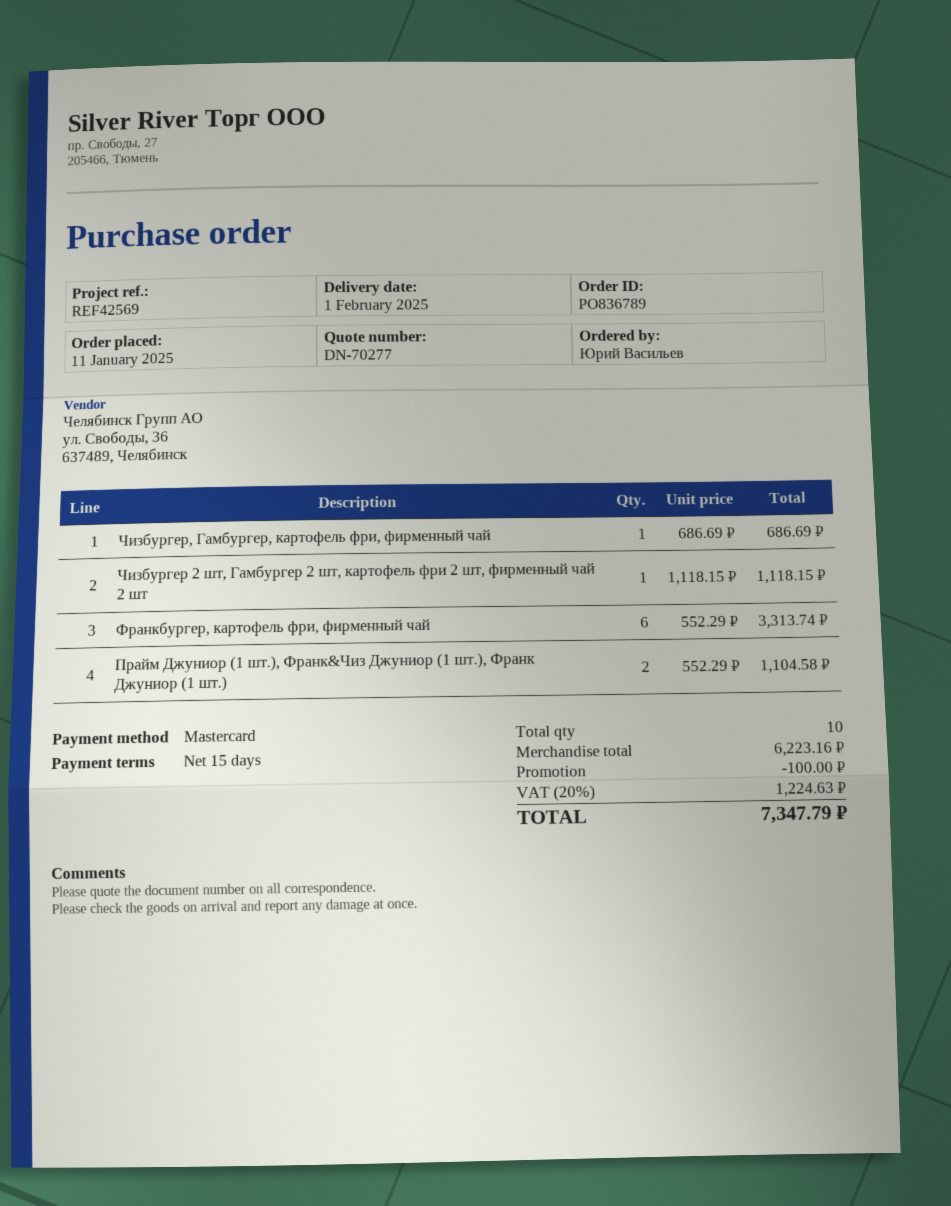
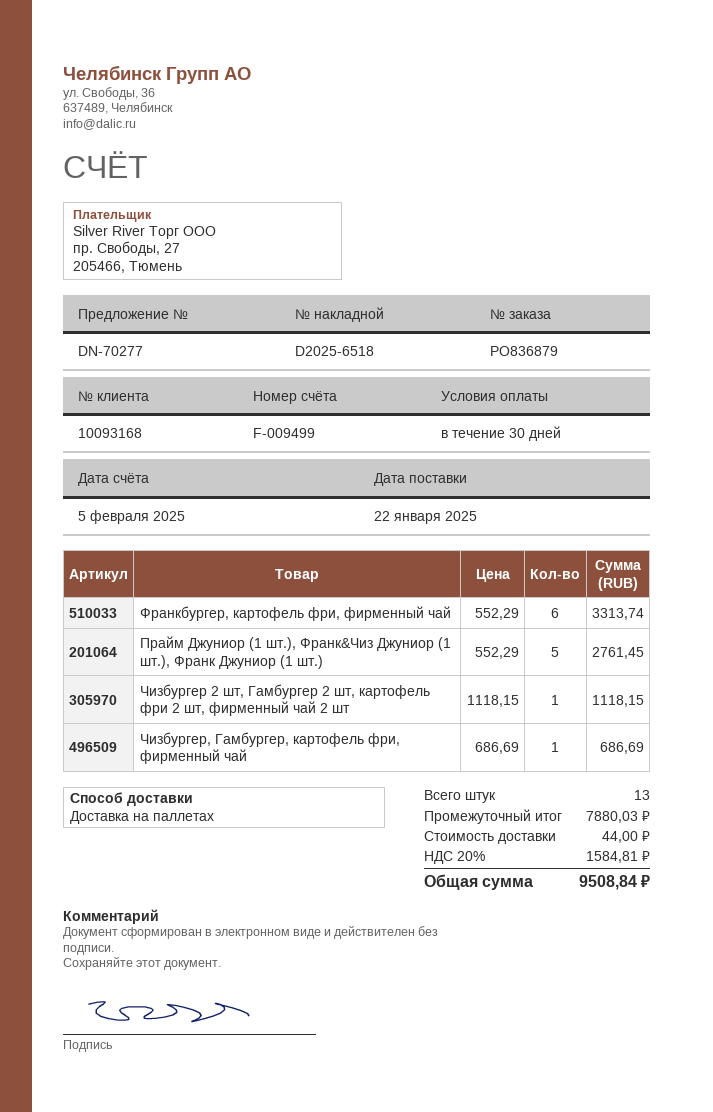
order number: PO836789 -> PO836879
delivery date: 2025-02-01 -> 2025-01-22
payment terms: 15 days -> 30 days
Прайм Джуниор (1 шт.), Франк&Чиз Джуниор (1 шт.), Франк Джуниор (1 шт.): 2 x 552.29 = 1104.58 -> 5 x 552.29 = 2761.45
total quantity: 10 -> 13
subtotal: 6223.16 -> 7880.03
discount: 100.00 -> none
shipping: none -> 44.00
tax: 20% = 1224.63 -> 20% = 1584.81
total: 7347.79 -> 9508.84

